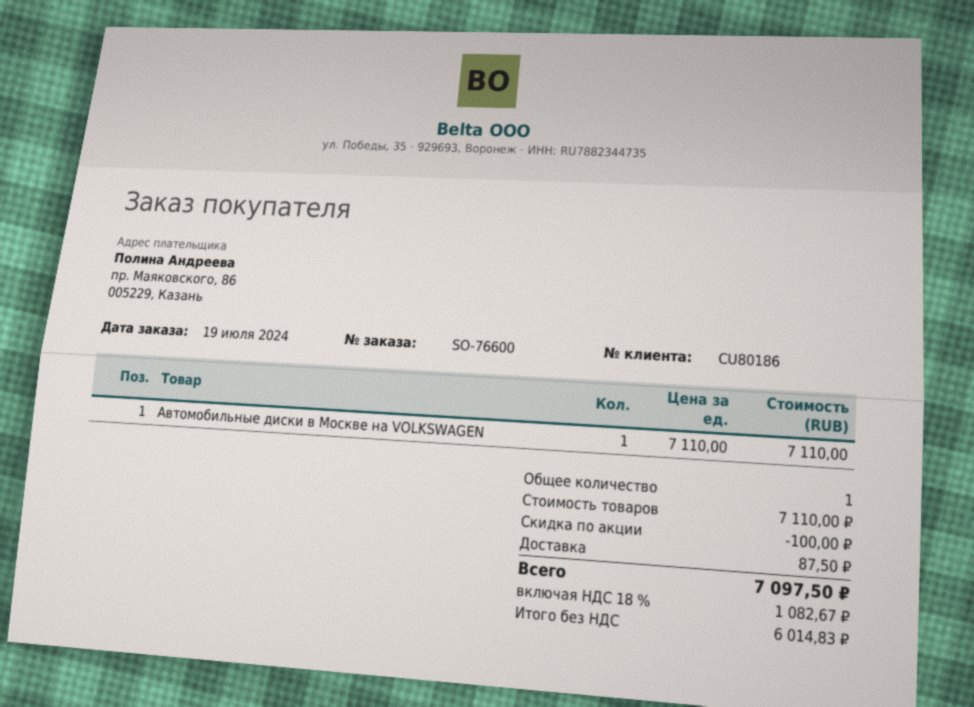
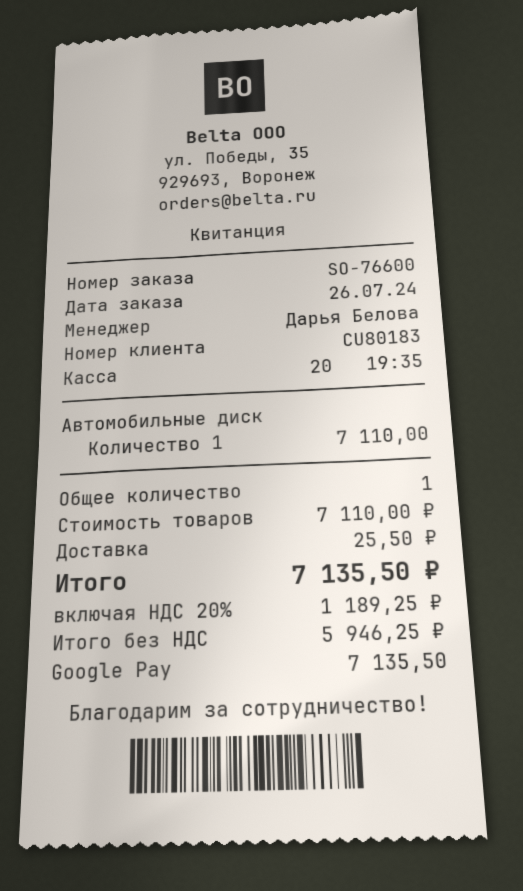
order date: 2024-07-19 -> 2024-07-26
customer number: CU80186 -> CU80183
discount: 100.00 -> none
shipping: 87.50 -> 25.50
net: 6014.83 -> 5946.25
tax: 18% = 1082.67 -> 20% = 1189.25
total: 7097.50 -> 7135.50

